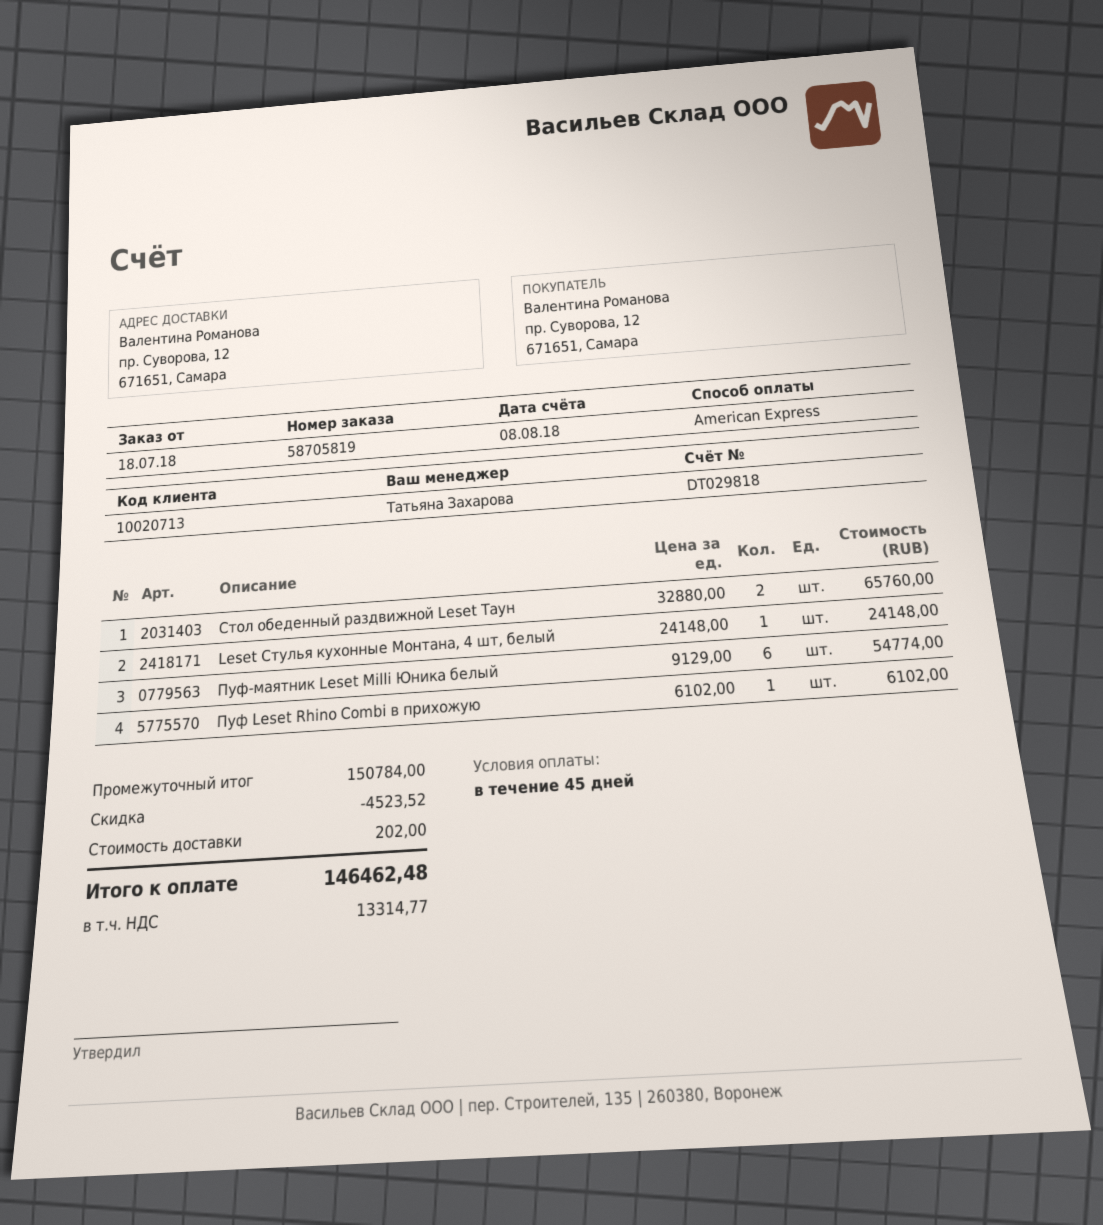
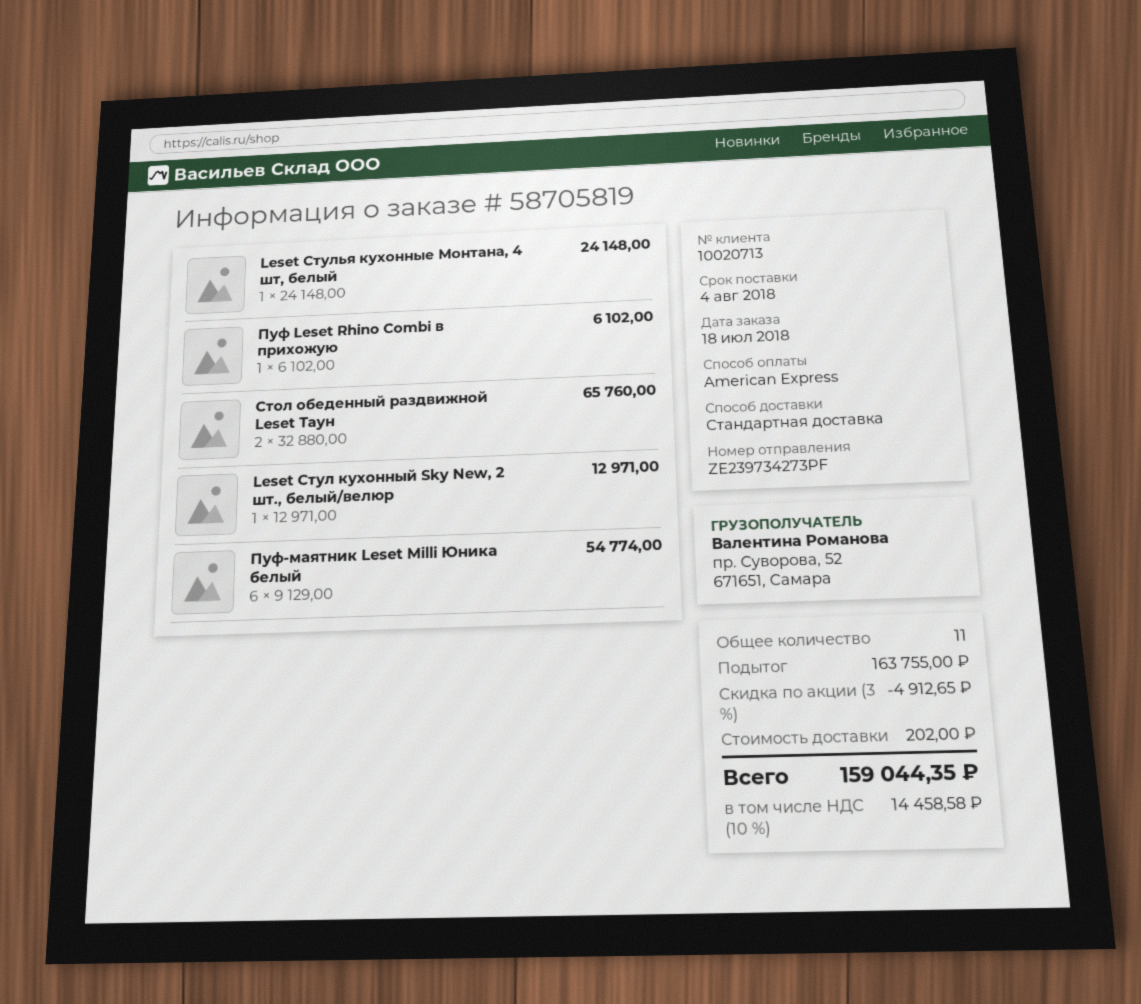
ship to: пр. Суворова, 12, 671651, Самара -> пр. Суворова, 52, 671651, Самара
Leset Стул кухонный Sky New, 2 шт., белый/велюр: none -> 1 x 12971.00 = 12971.00
subtotal: 150784.00 -> 163755.00
discount: 4523.52 -> 4912.65
tax: 13314.77 -> 14458.58
total: 146462.48 -> 159044.35

